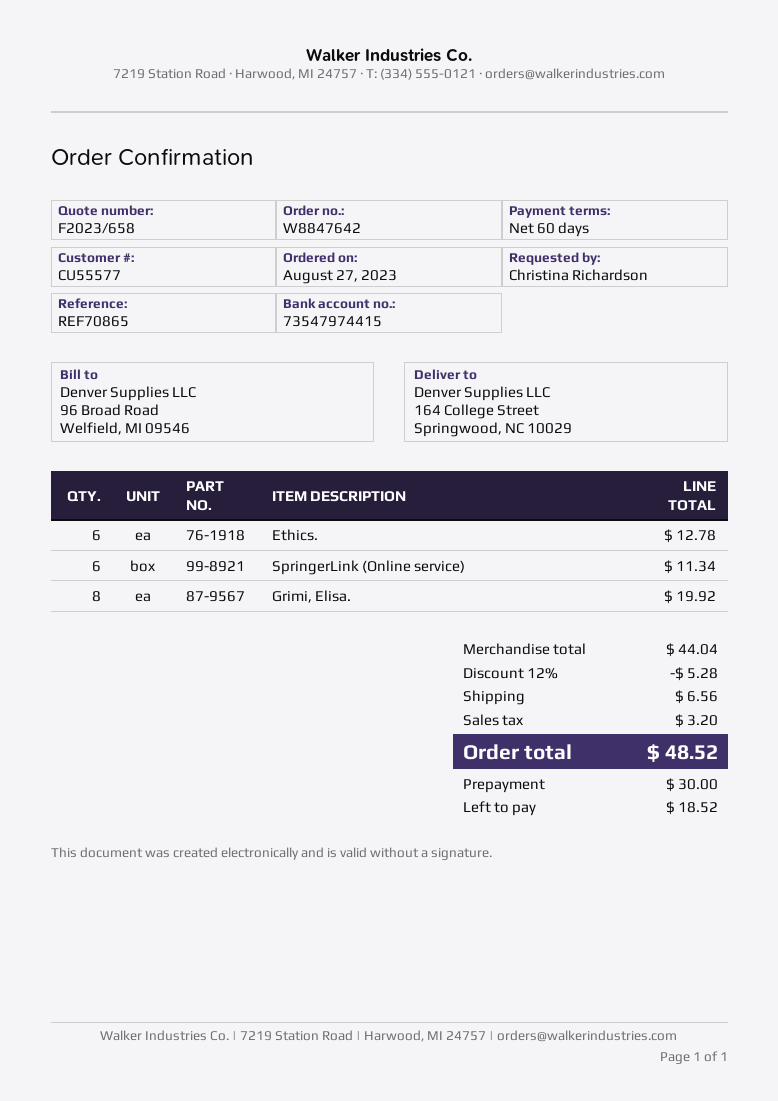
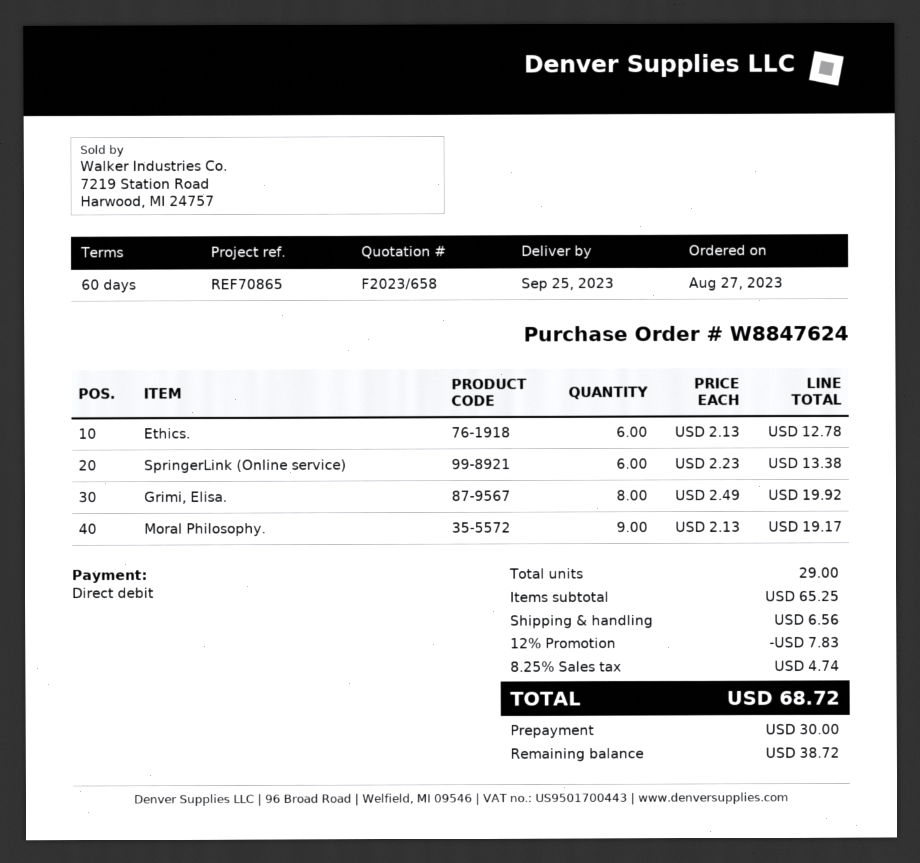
order number: W8847642 -> W8847624
SpringerLink (Online service): 6 for 11.34 -> 6 for 13.38
Moral Philosophy.: none -> 9 for 19.17
subtotal: 44.04 -> 65.25
discount: 12% = 5.28 -> 12% = 7.83
tax: 3.20 -> 4.74
total: 48.52 -> 68.72
balance: 18.52 -> 38.72

